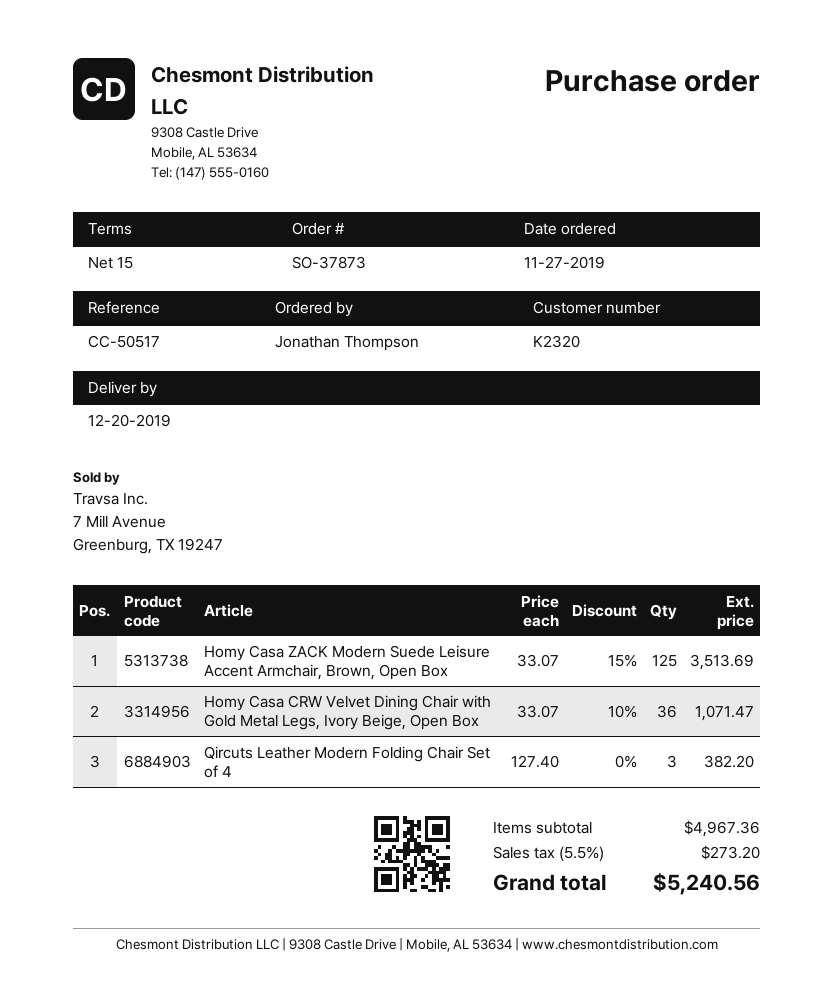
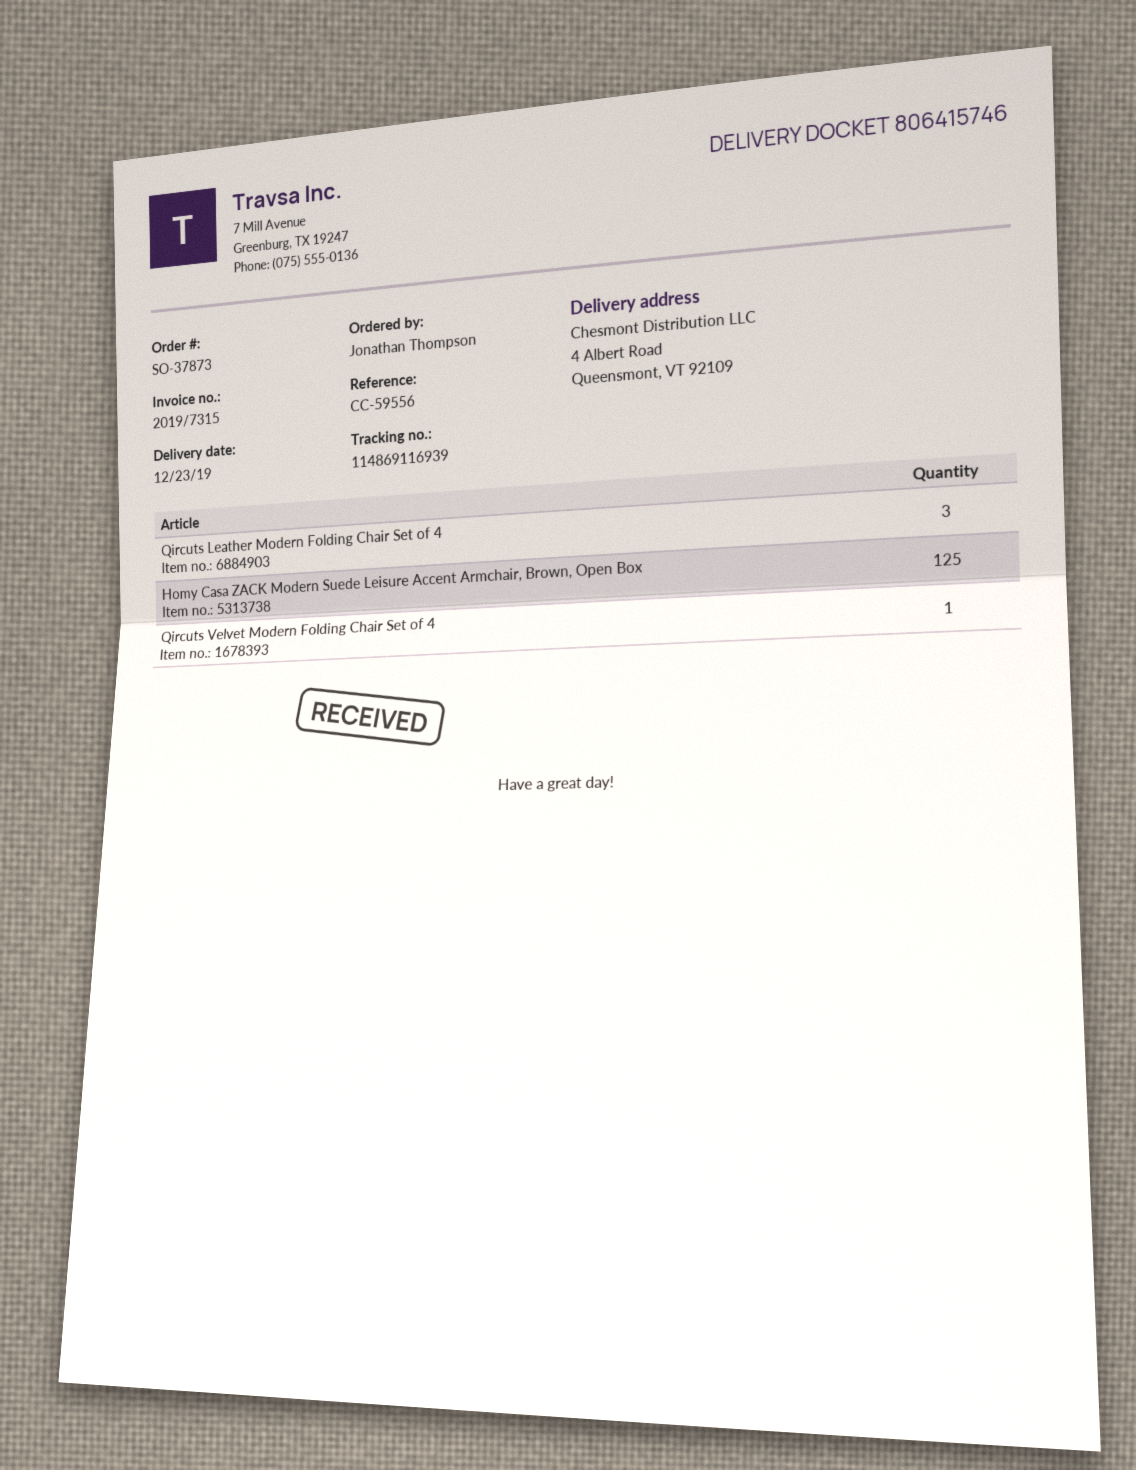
delivery date: 2019-12-20 -> 2019-12-23
reference: CC-50517 -> CC-59556
Homy Casa CRW Velvet Dining Chair with Gold Metal Legs, Ivory Beige, Open Box: 36 -> none
Qircuts Velvet Modern Folding Chair Set of 4: none -> 1

